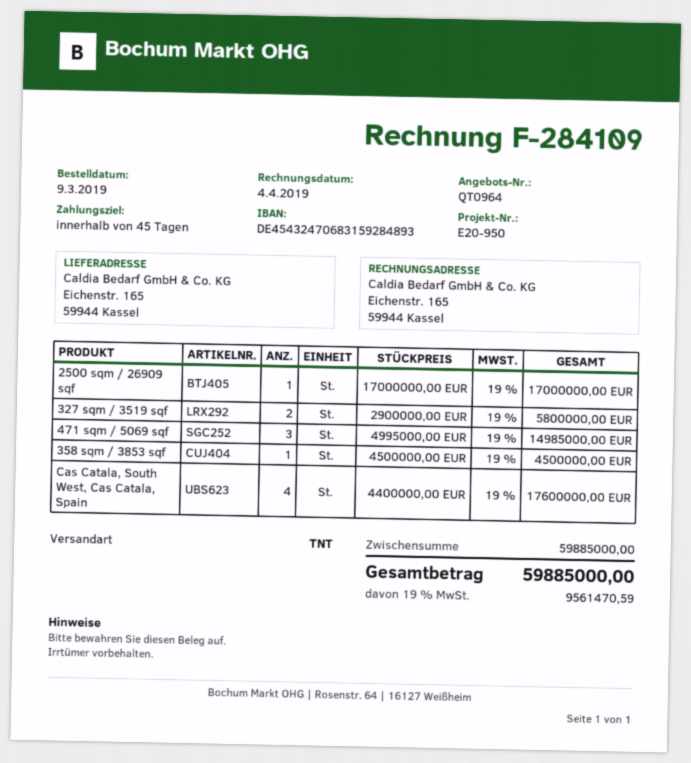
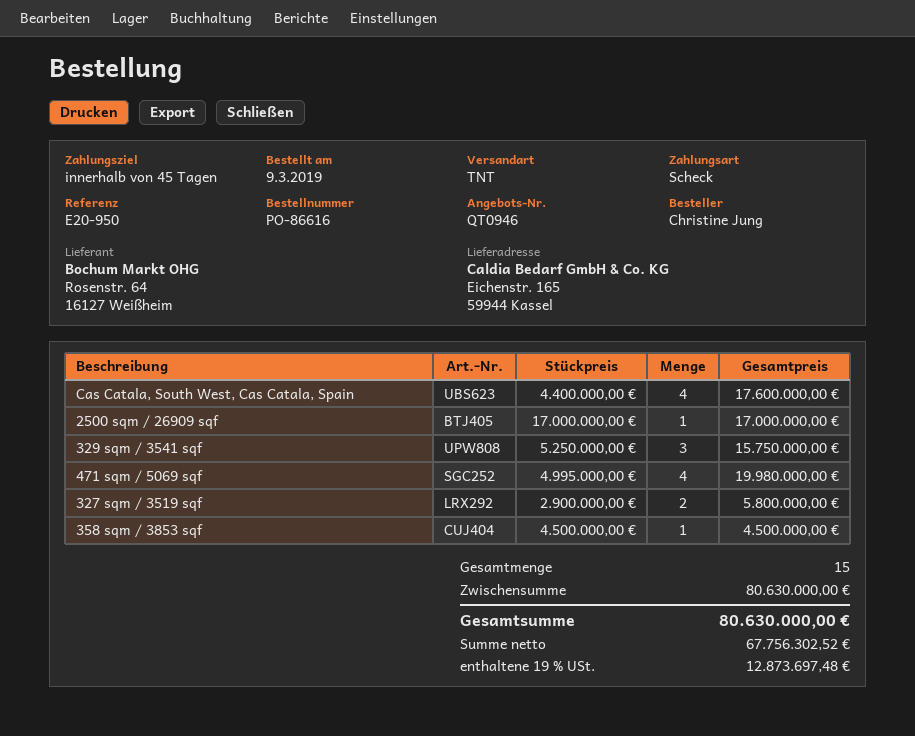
quote number: QT0964 -> QT0946
471 sqm / 5069 sqf: 3 x 4995000.00 = 14985000.00 -> 4 x 4995000.00 = 19980000.00
329 sqm / 3541 sqf: none -> 3 x 5250000.00 = 15750000.00
subtotal: 59885000.00 -> 80630000.00
tax: 19% = 9561470.59 -> 19% = 12873697.48
total: 59885000.00 -> 80630000.00

